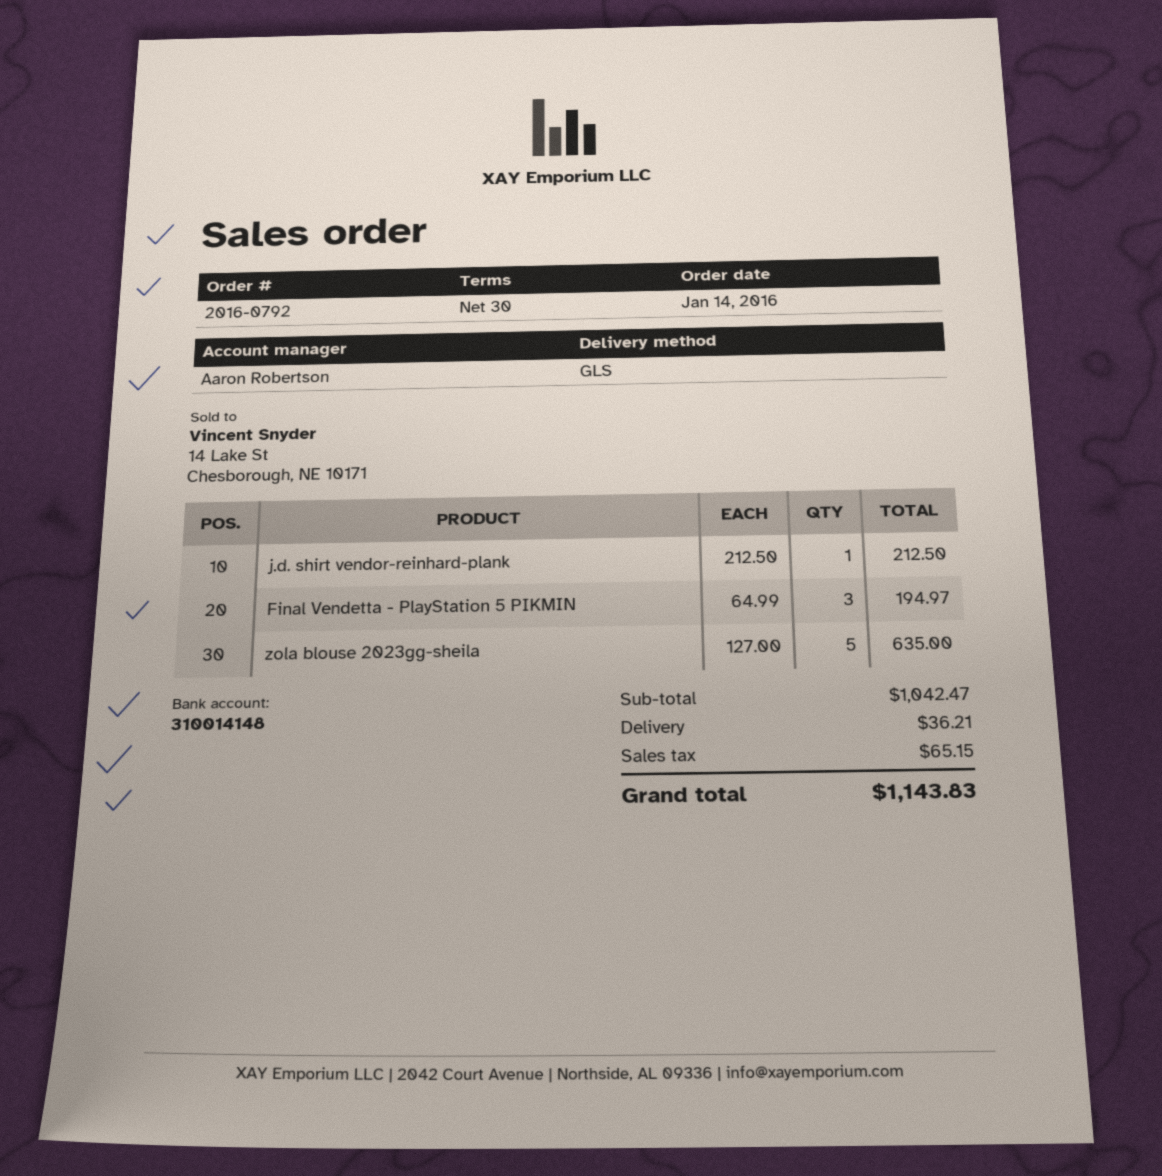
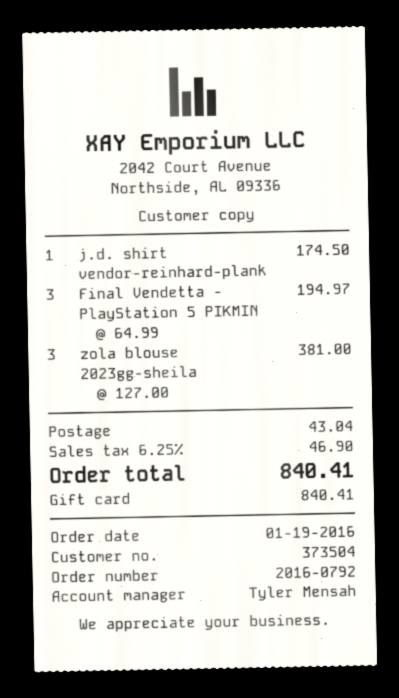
order date: 2016-01-14 -> 2016-01-19
sales rep: Aaron Robertson -> Tyler Mensah
j.d. shirt vendor-reinhard-plank: 1 x 212.50 = 212.50 -> 1 x 174.50 = 174.50
zola blouse 2023gg-sheila: 5 x 127.00 = 635.00 -> 3 x 127.00 = 381.00
shipping: 36.21 -> 43.04
tax: 65.15 -> 46.90
total: 1143.83 -> 840.41

